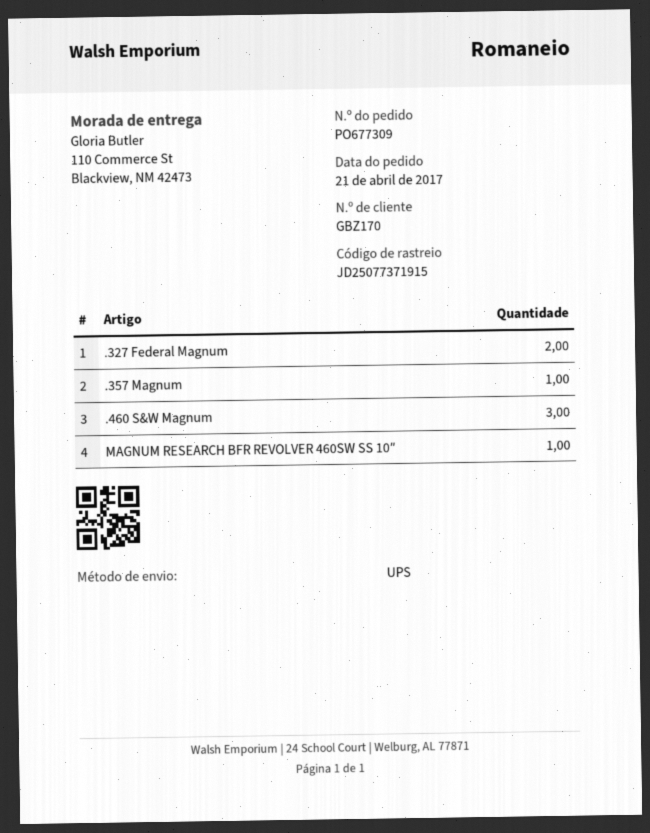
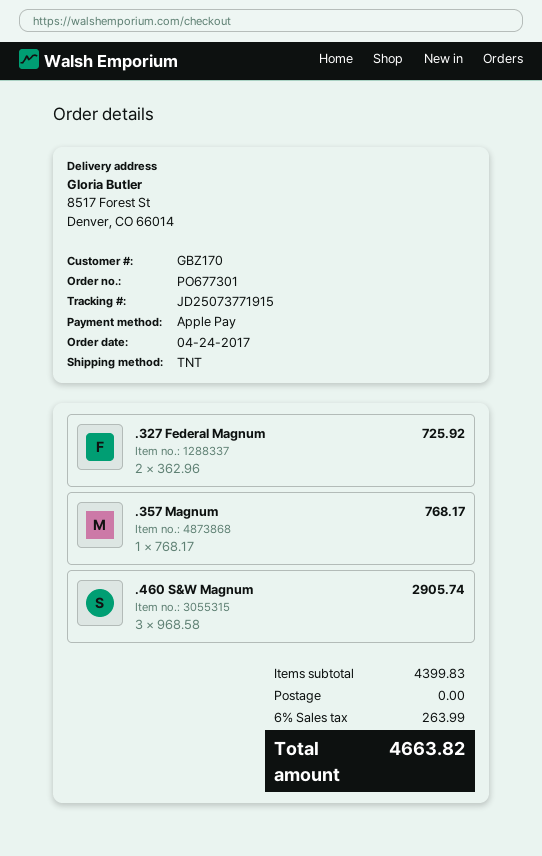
order number: PO677309 -> PO677301
order date: 2017-04-21 -> 2017-04-24
shipping method: UPS -> TNT
tracking number: JD25077371915 -> JD25073771915
ship to: 110 Commerce St, Blackview, NM 42473 -> 8517 Forest St, Denver, CO 66014
MAGNUM RESEARCH BFR REVOLVER 460SW SS 10″: 1 -> none

